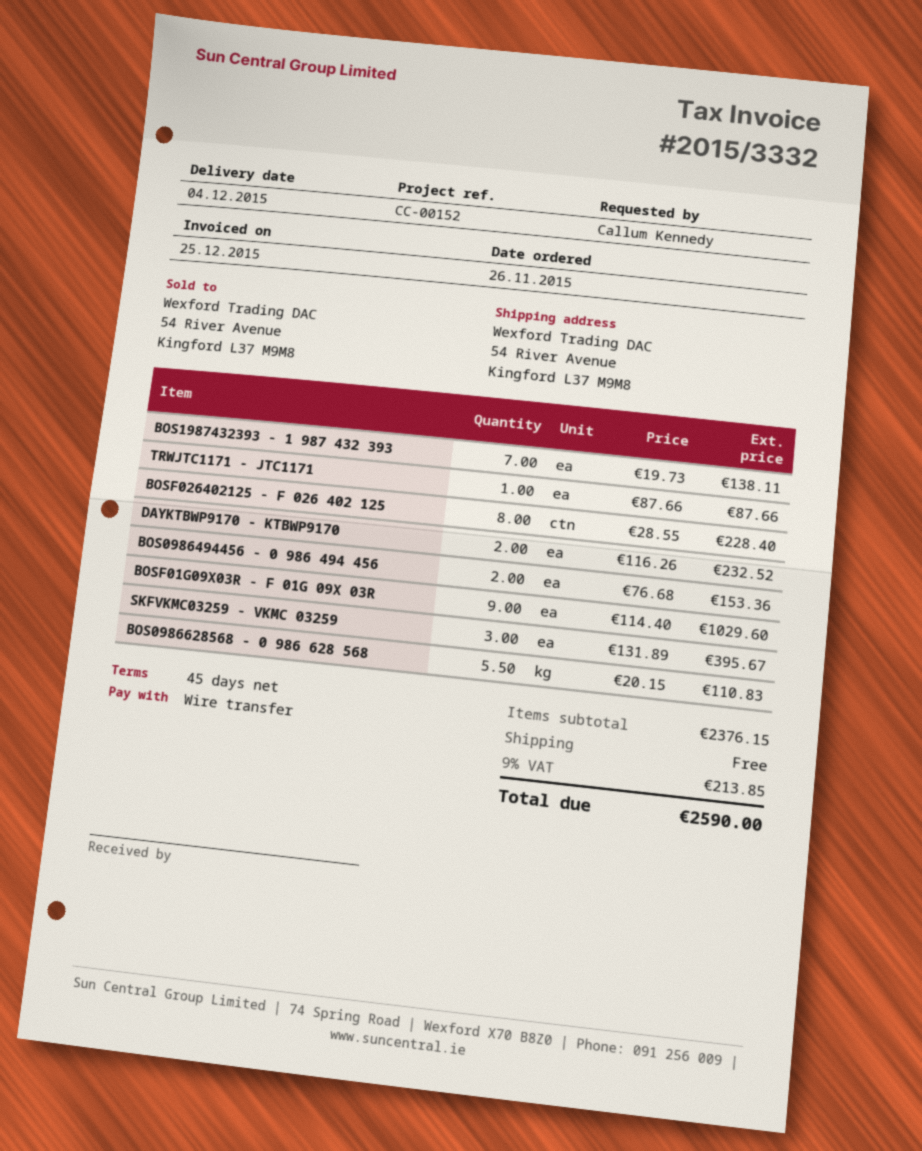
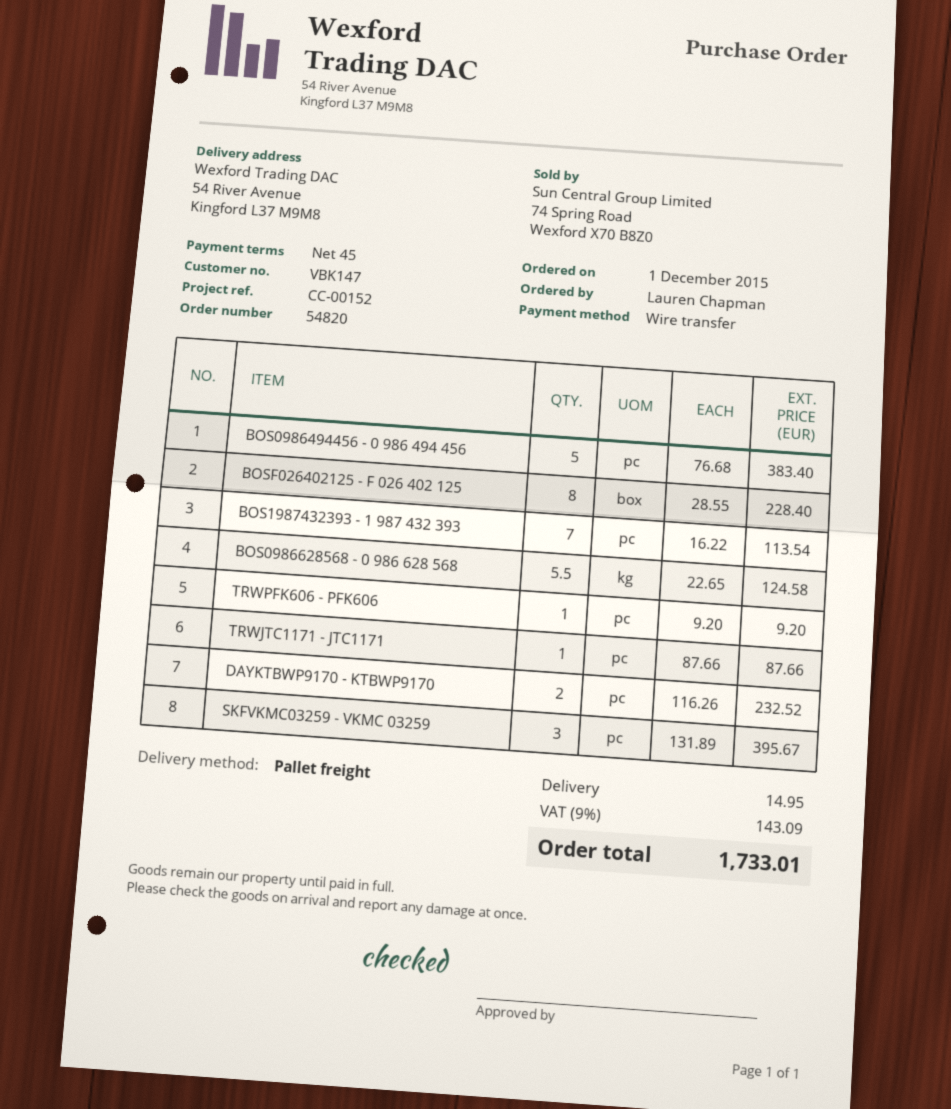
order date: 2015-11-26 -> 2015-12-01
ordered by: Callum Kennedy -> Lauren Chapman
BOS1987432393 - 1 987 432 393: 7 x 19.73 = 138.11 -> 7 x 16.22 = 113.54
BOS0986494456 - 0 986 494 456: 2 x 76.68 = 153.36 -> 5 x 76.68 = 383.40
BOSF01G09X03R - F 01G 09X 03R: 9 x 114.40 = 1029.60 -> none
BOS0986628568 - 0 986 628 568: 5.5 x 20.15 = 110.83 -> 5.5 x 22.65 = 124.58
TRWPFK606 - PFK606: none -> 1 x 9.20 = 9.20
shipping: 0.00 -> 14.95
tax: 9% = 213.85 -> 9% = 143.09
total: 2590.00 -> 1733.01

